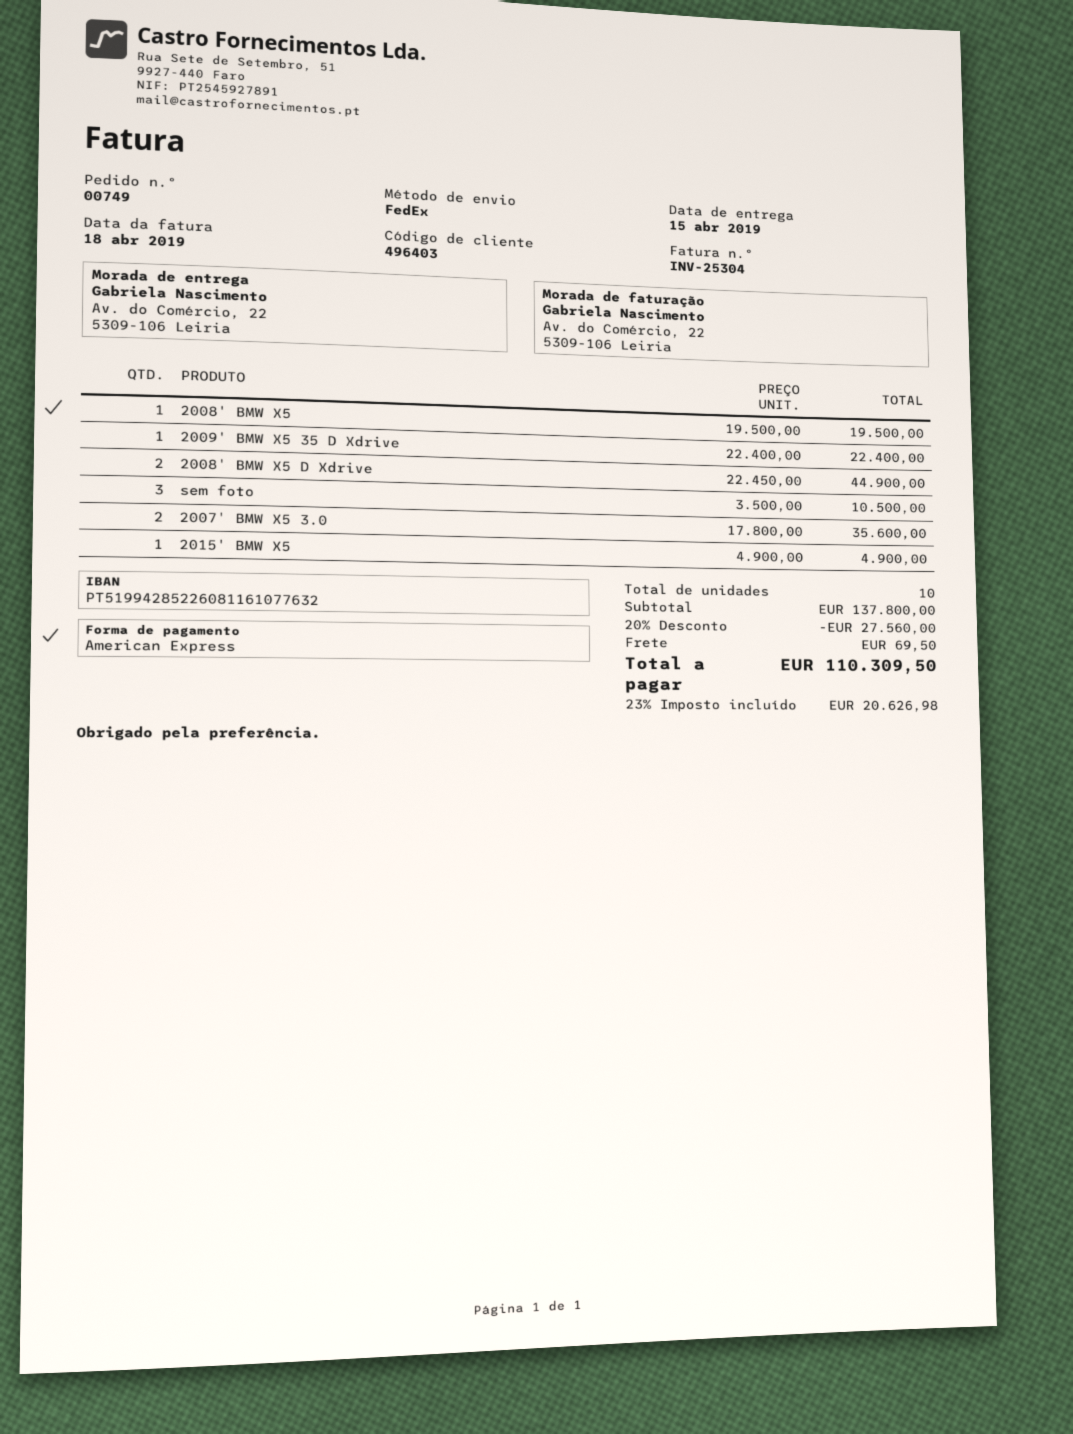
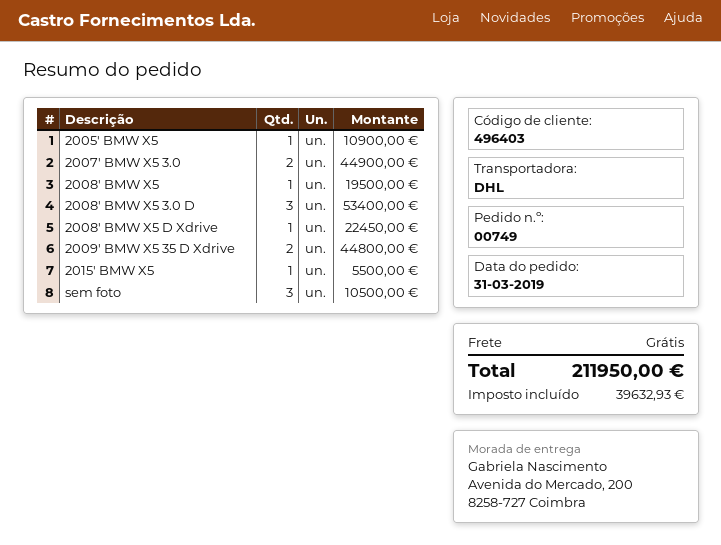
shipping method: FedEx -> DHL
ship to: Av. do Comércio, 22, 5309-106 Leiria -> Avenida do Mercado, 200, 8258-727 Coimbra
2009' BMW X5 35 D Xdrive: 1 for 22400.00 -> 2 for 44800.00
2008' BMW X5 D Xdrive: 2 for 44900.00 -> 1 for 22450.00
2007' BMW X5 3.0: 2 for 35600.00 -> 2 for 44900.00
2015' BMW X5: 1 for 4900.00 -> 1 for 5500.00
2005' BMW X5: none -> 1 for 10900.00
2008' BMW X5 3.0 D: none -> 3 for 53400.00
discount: 20% = 27560.00 -> none
shipping: 69.50 -> 0.00
tax: 20626.98 -> 39632.93
total: 110309.50 -> 211950.00

